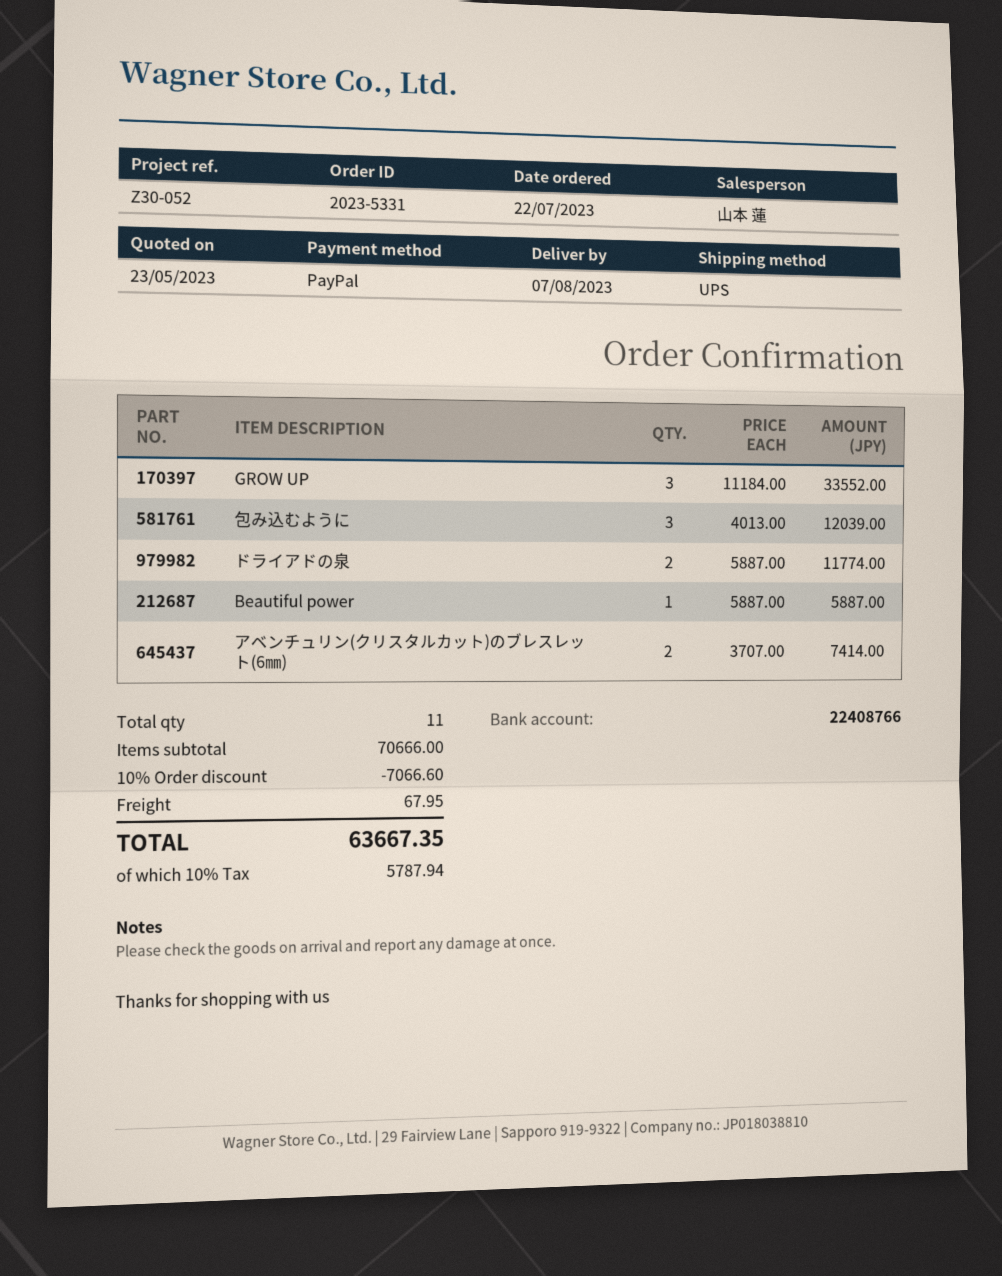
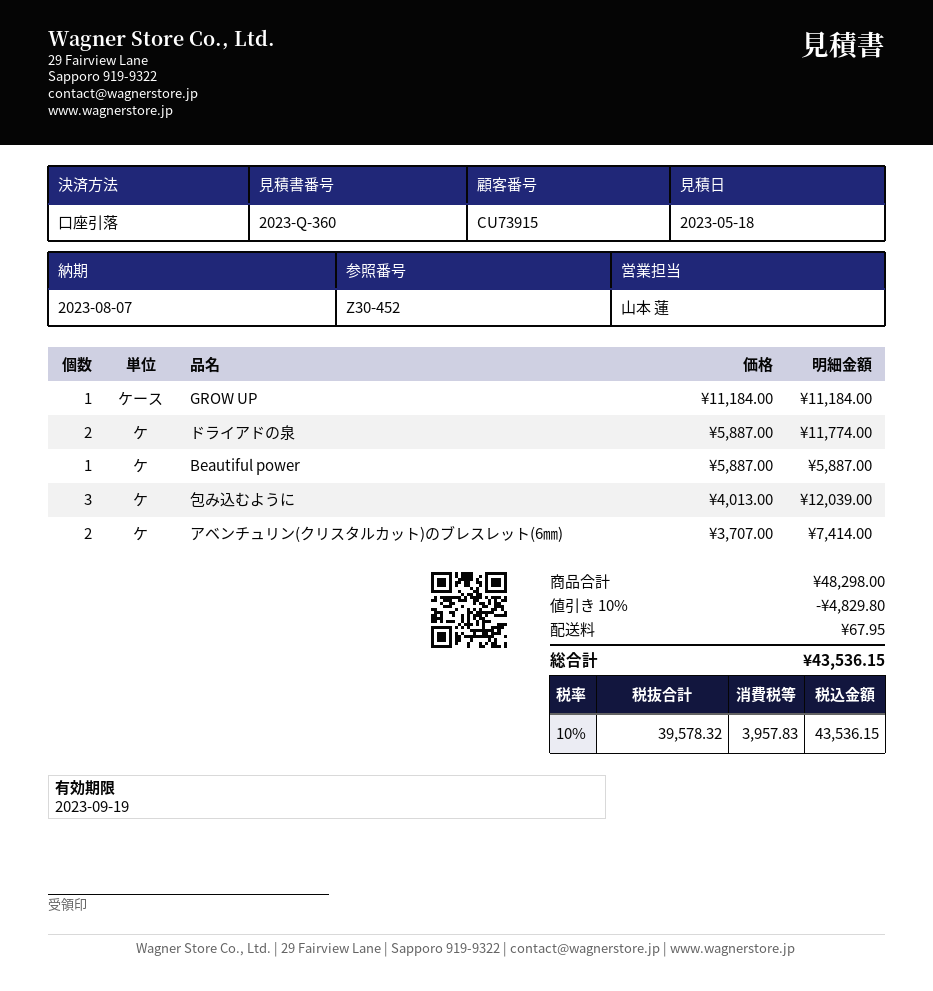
quote date: 2023-05-23 -> 2023-05-18
reference: Z30-052 -> Z30-452
payment method: PayPal -> direct debit
GROW UP: 3 x 11184.00 = 33552.00 -> 1 x 11184.00 = 11184.00
subtotal: 70666.00 -> 48298.00
discount: 10% = 7066.60 -> 10% = 4829.80
tax: 10% = 5787.94 -> 10% = 3957.83
total: 63667.35 -> 43536.15

